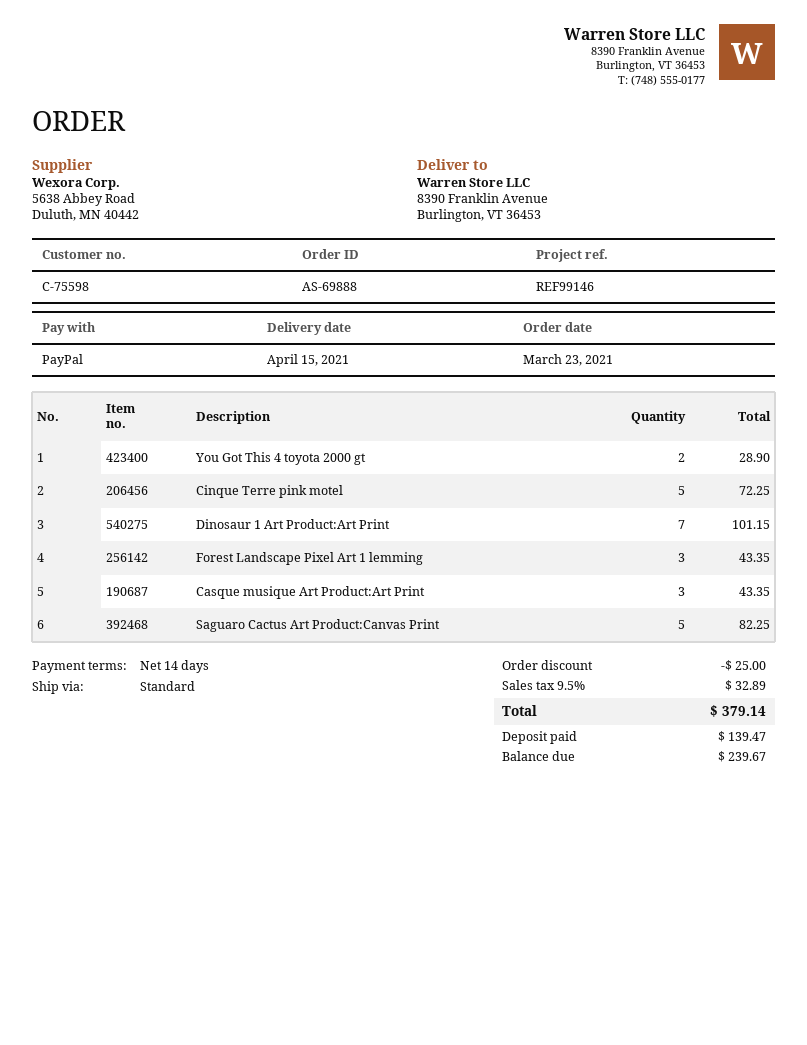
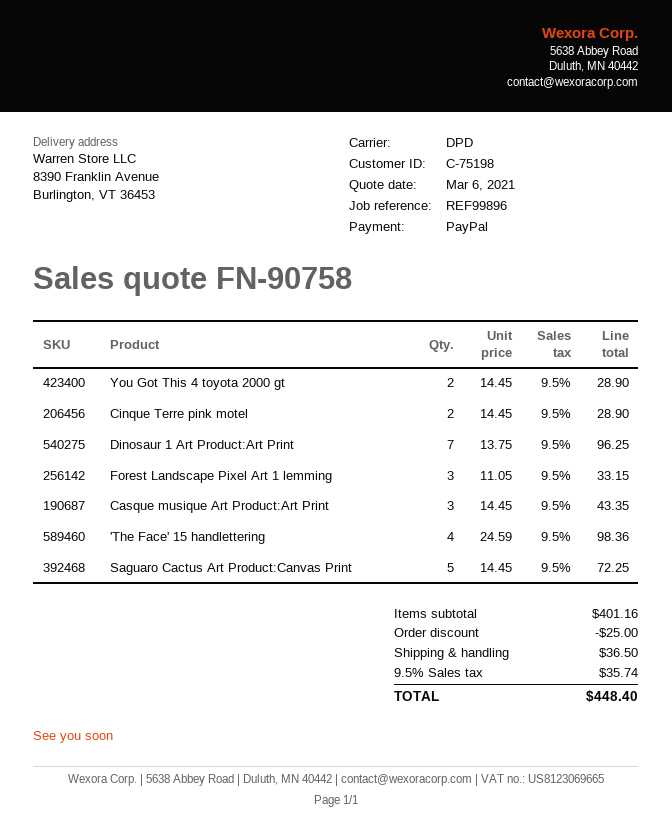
customer number: C-75598 -> C-75198
reference: REF99146 -> REF99896
shipping method: standard -> DPD
Cinque Terre pink motel: 5 for 72.25 -> 2 for 28.90
Dinosaur 1 Art Product:Art Print: 7 for 101.15 -> 7 for 96.25
Forest Landscape Pixel Art 1 lemming: 3 for 43.35 -> 3 for 33.15
Saguaro Cactus Art Product:Canvas Print: 5 for 82.25 -> 5 for 72.25
'The Face' 15 handlettering: none -> 4 for 98.36
shipping: none -> 36.50
tax: 9.5% = 32.89 -> 9.5% = 35.74
total: 379.14 -> 448.40

